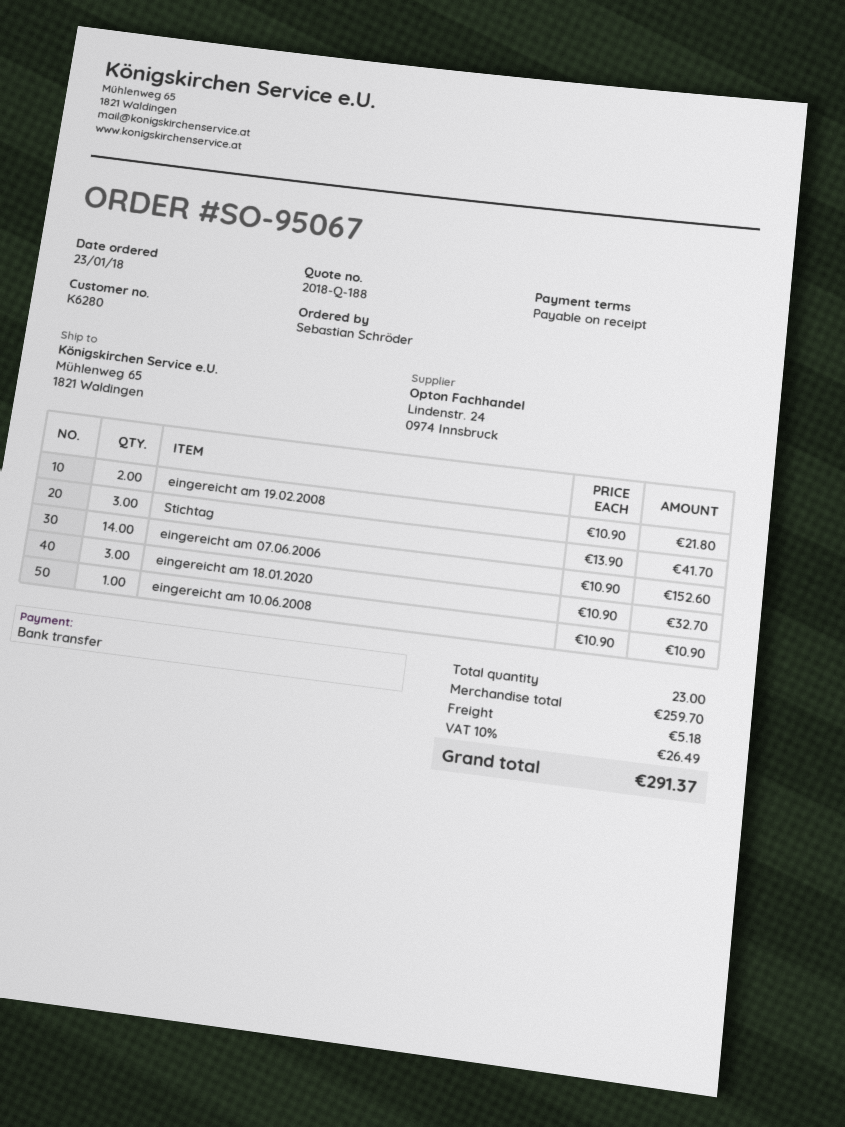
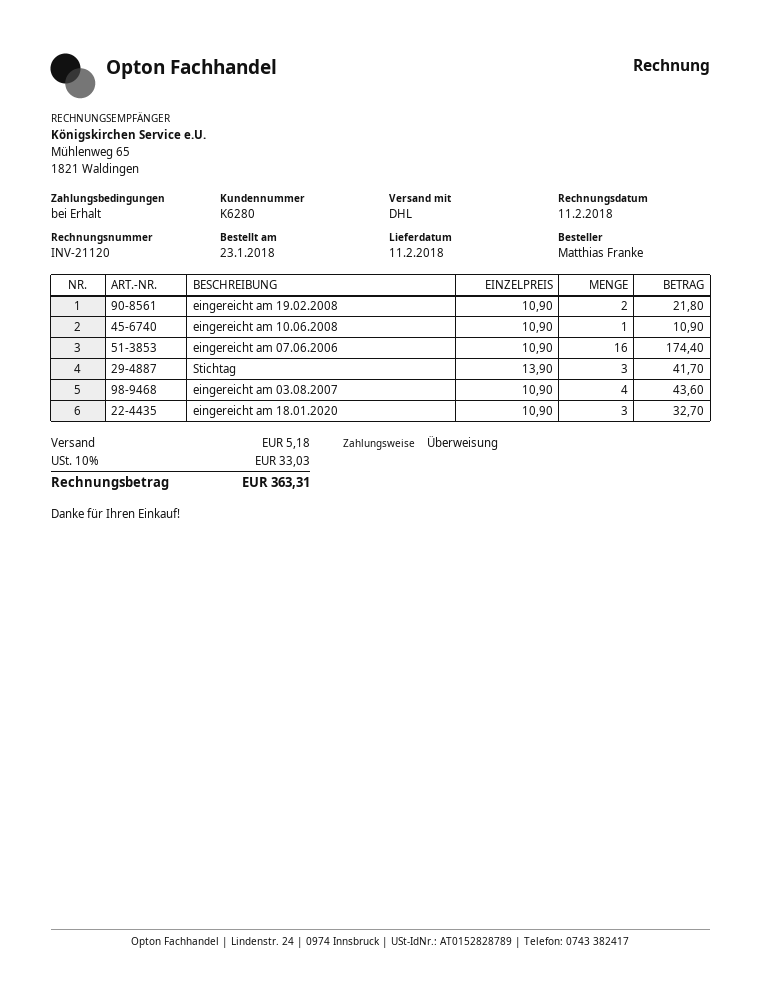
ordered by: Sebastian Schröder -> Matthias Franke
eingereicht am 07.06.2006: 14 x 10.90 = 152.60 -> 16 x 10.90 = 174.40
eingereicht am 03.08.2007: none -> 4 x 10.90 = 43.60
tax: 10% = 26.49 -> 10% = 33.03
total: 291.37 -> 363.31

